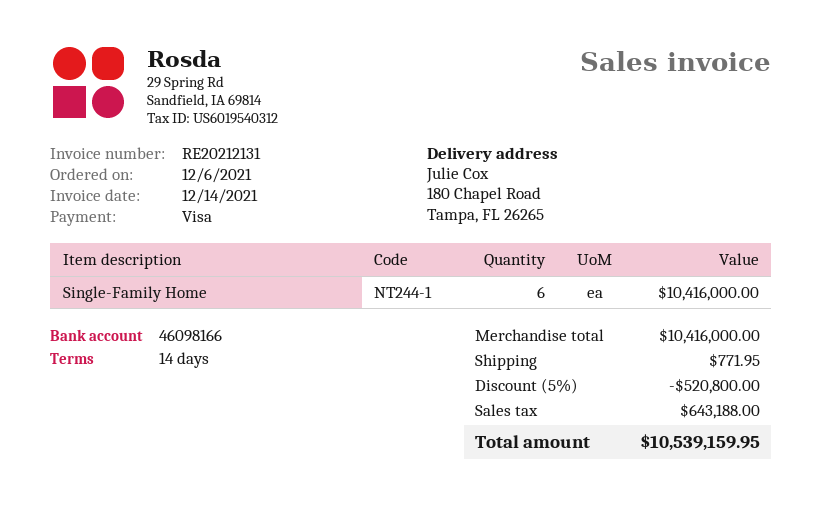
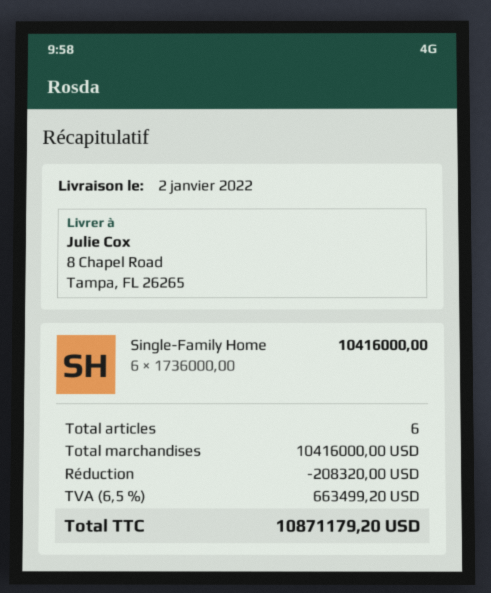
ship to: 180 Chapel Road, Tampa, FL 26265 -> 8 Chapel Road, Tampa, FL 26265
discount: 520800.00 -> 208320.00
shipping: 771.95 -> none
tax: 643188.00 -> 663499.20
total: 10539159.95 -> 10871179.20

